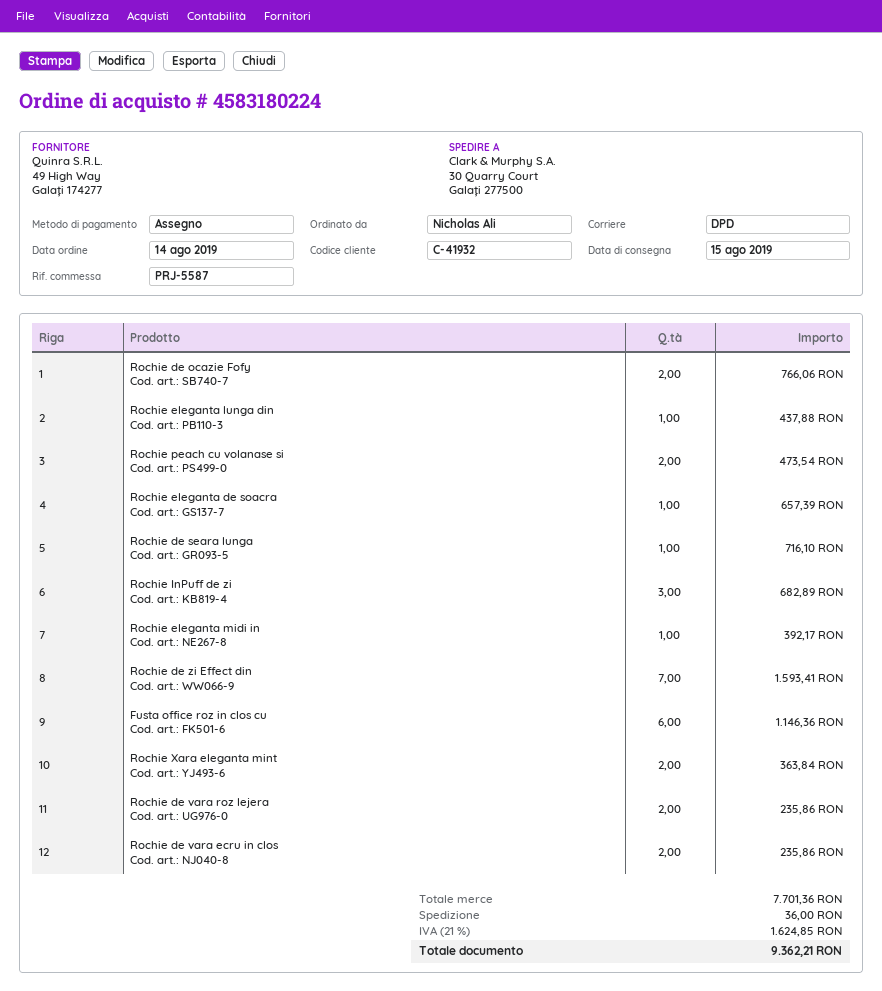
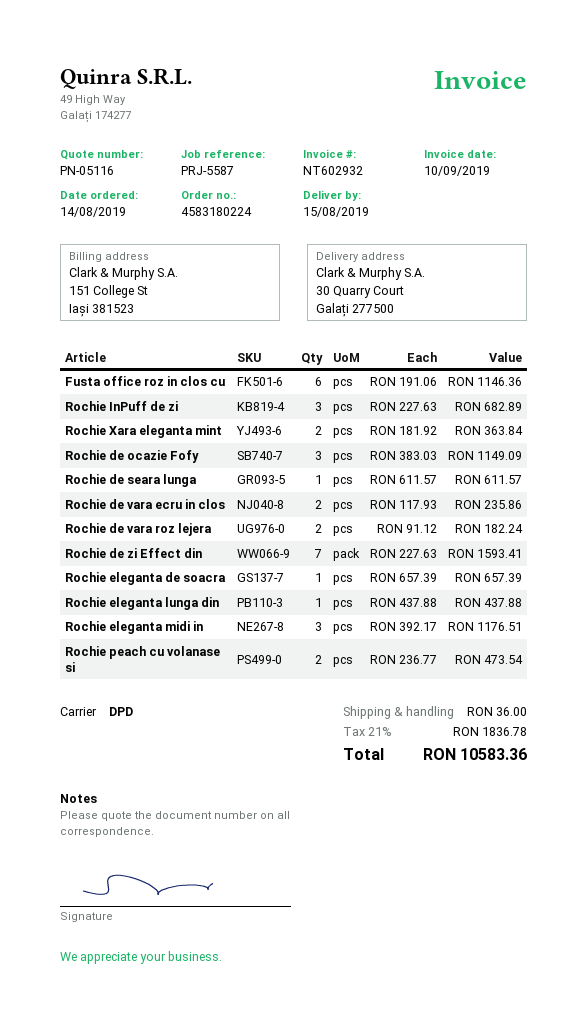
Rochie de ocazie Fofy: 2 for 766.06 -> 3 for 1149.09
Rochie de seara lunga: 1 for 716.10 -> 1 for 611.57
Rochie eleganta midi in: 1 for 392.17 -> 3 for 1176.51
Rochie de vara roz lejera: 2 for 235.86 -> 2 for 182.24
tax: 21% = 1624.85 -> 21% = 1836.78
total: 9362.21 -> 10583.36

